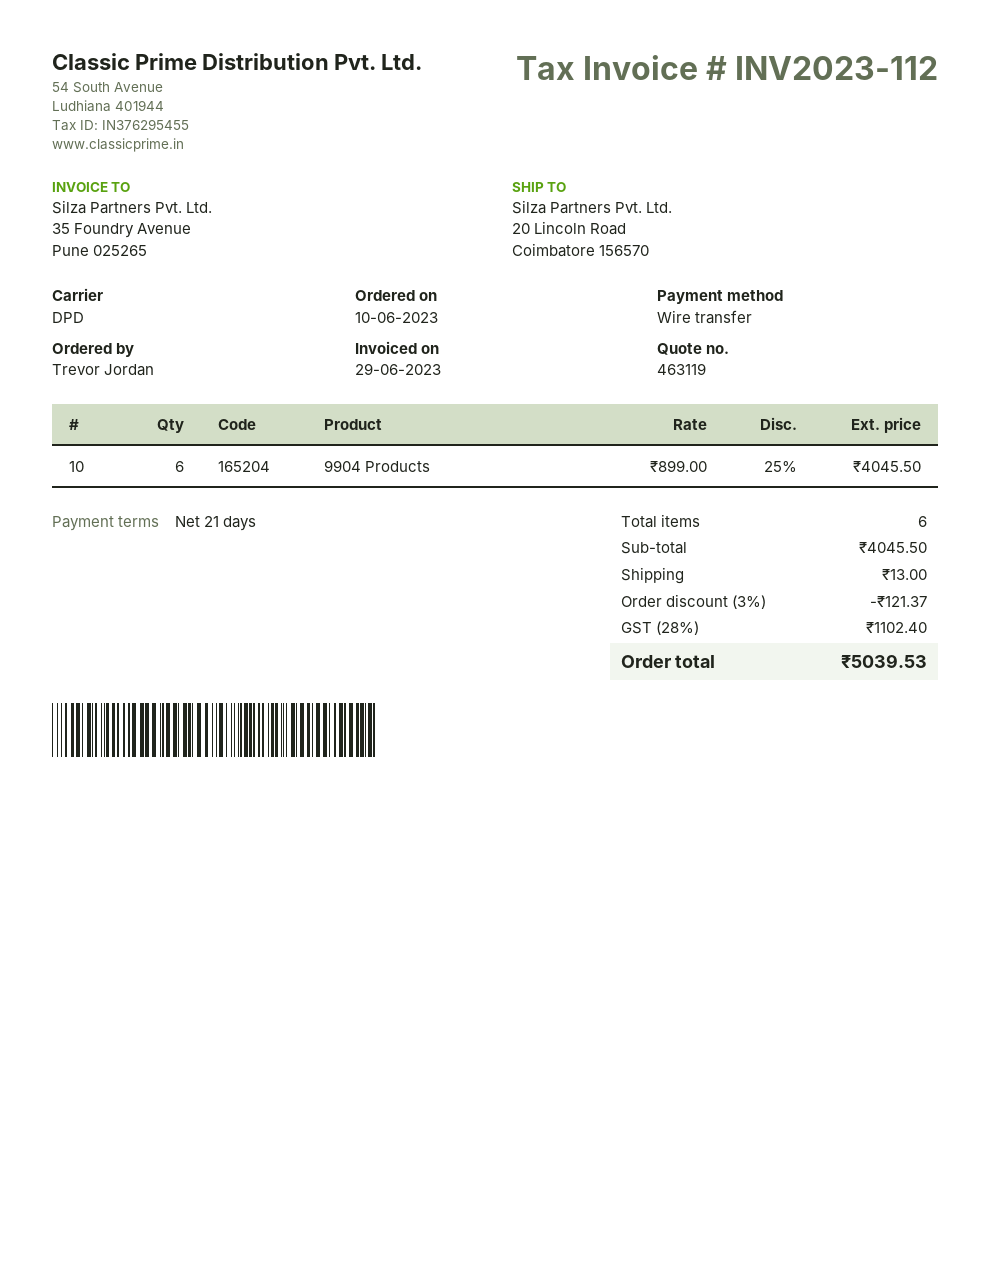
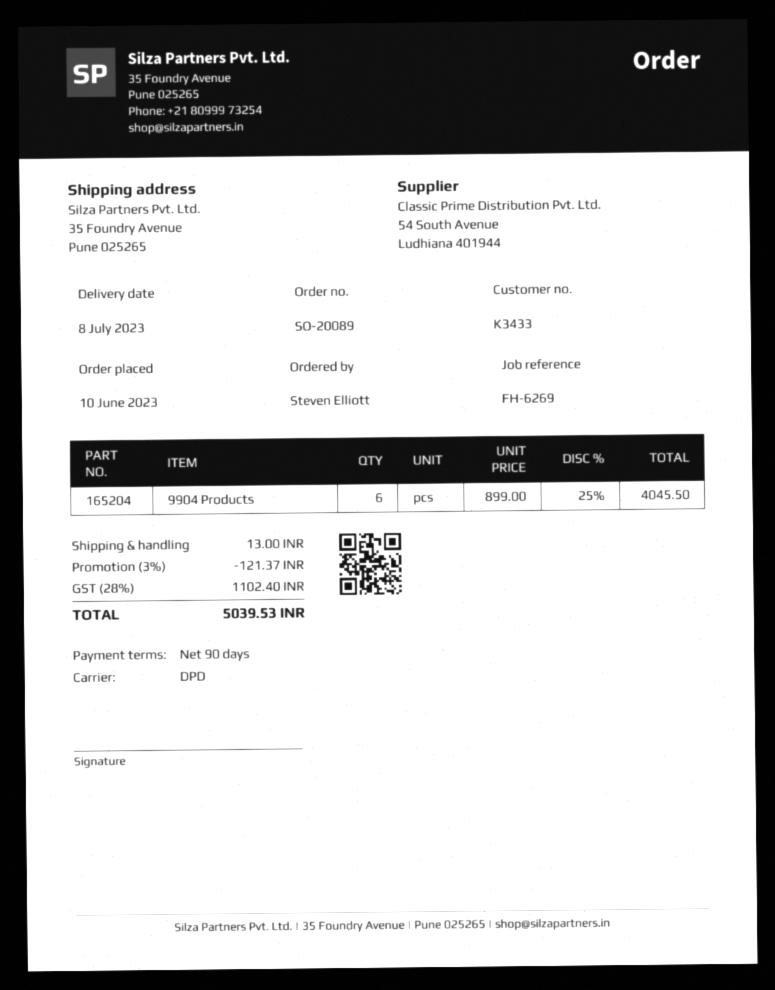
payment terms: 21 days -> 90 days
ordered by: Trevor Jordan -> Steven Elliott
ship to: 20 Lincoln Road, Coimbatore 156570 -> 35 Foundry Avenue, Pune 025265

